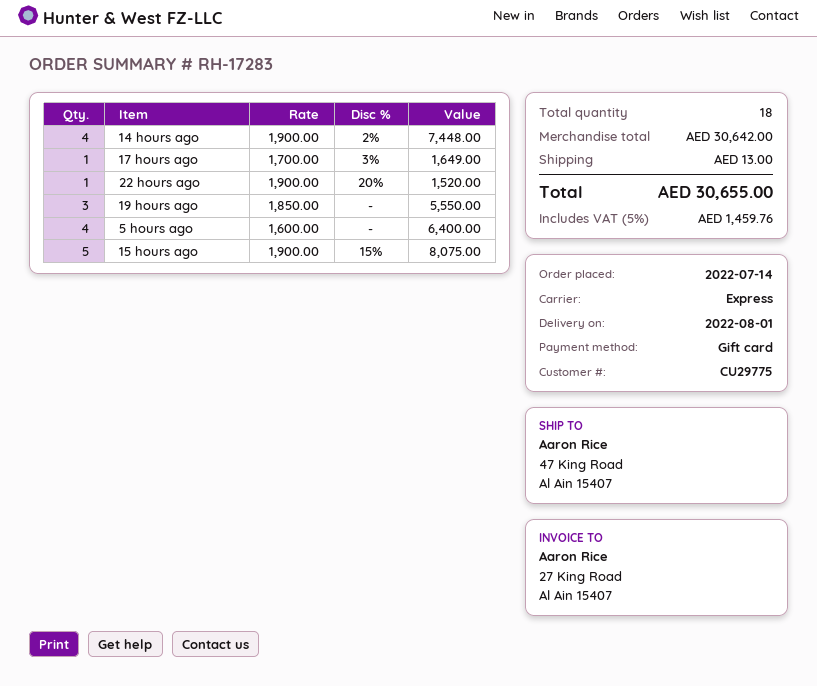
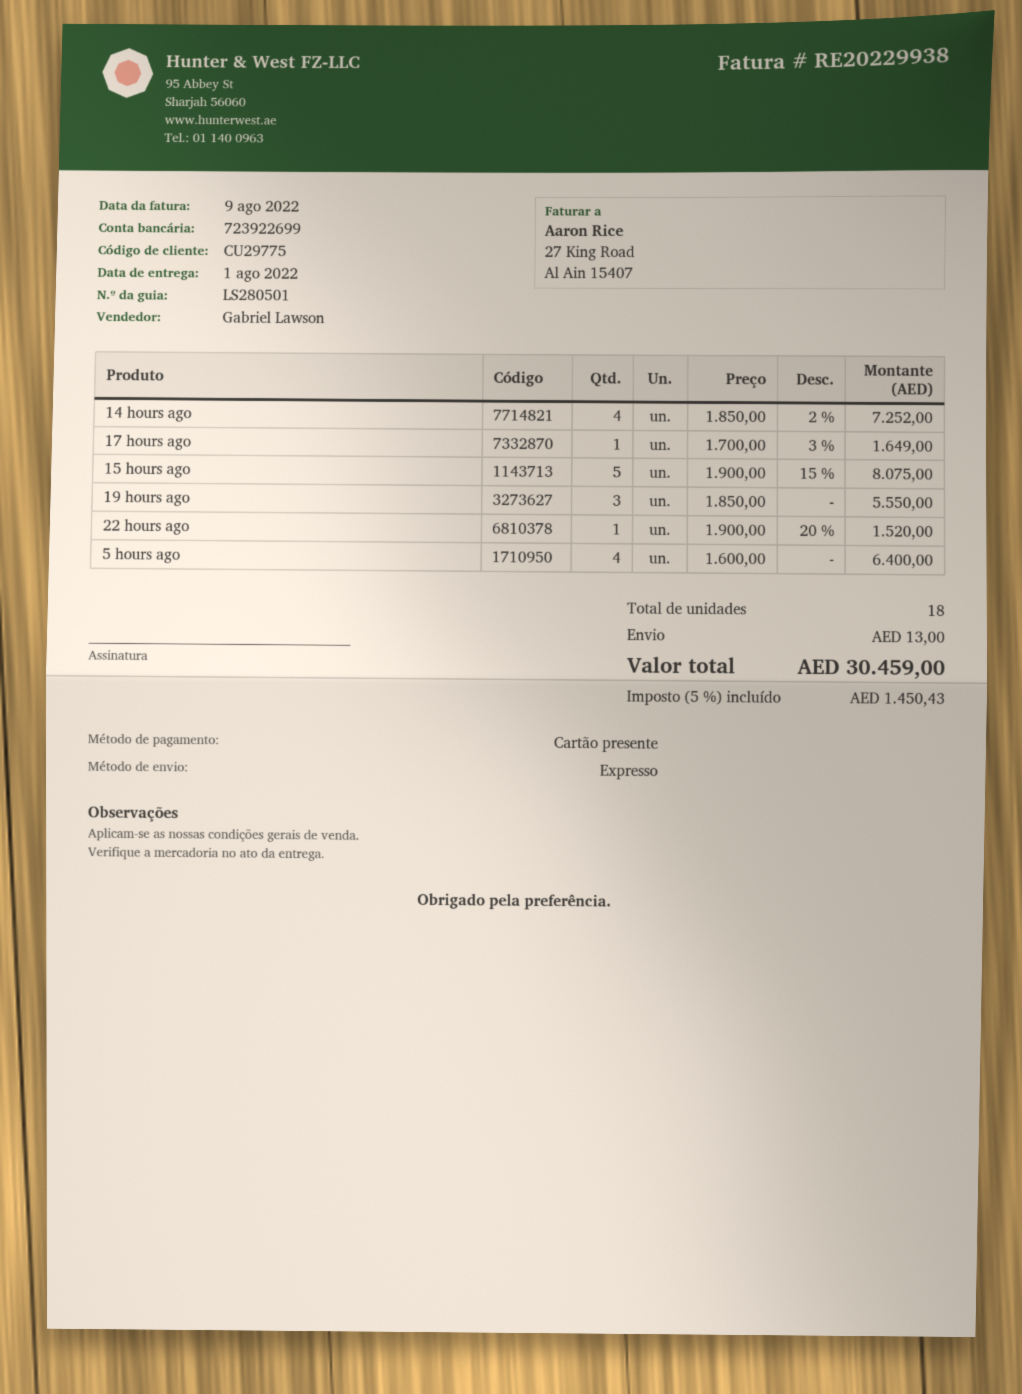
14 hours ago: 4 x 1900.00 - 2% = 7448.00 -> 4 x 1850.00 - 2% = 7252.00
tax: 5% = 1459.76 -> 5% = 1450.43
total: 30655.00 -> 30459.00

